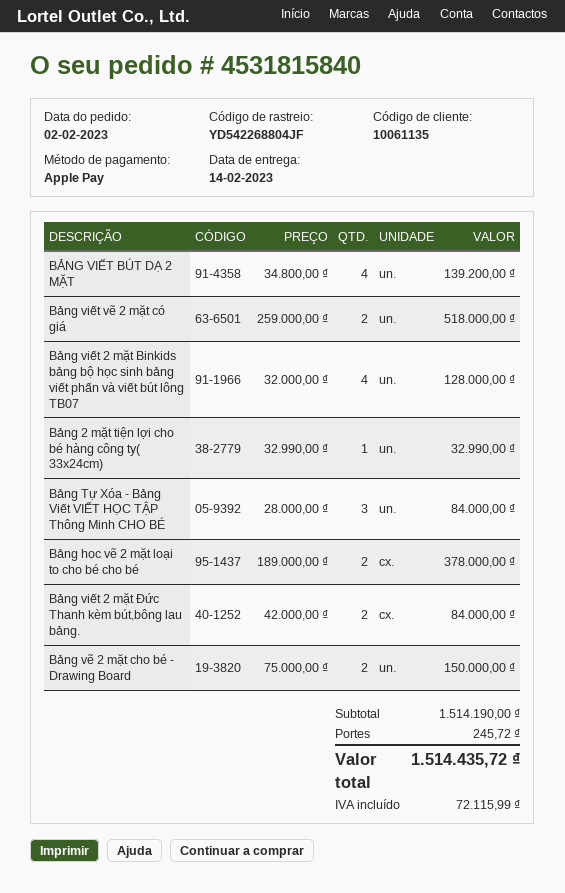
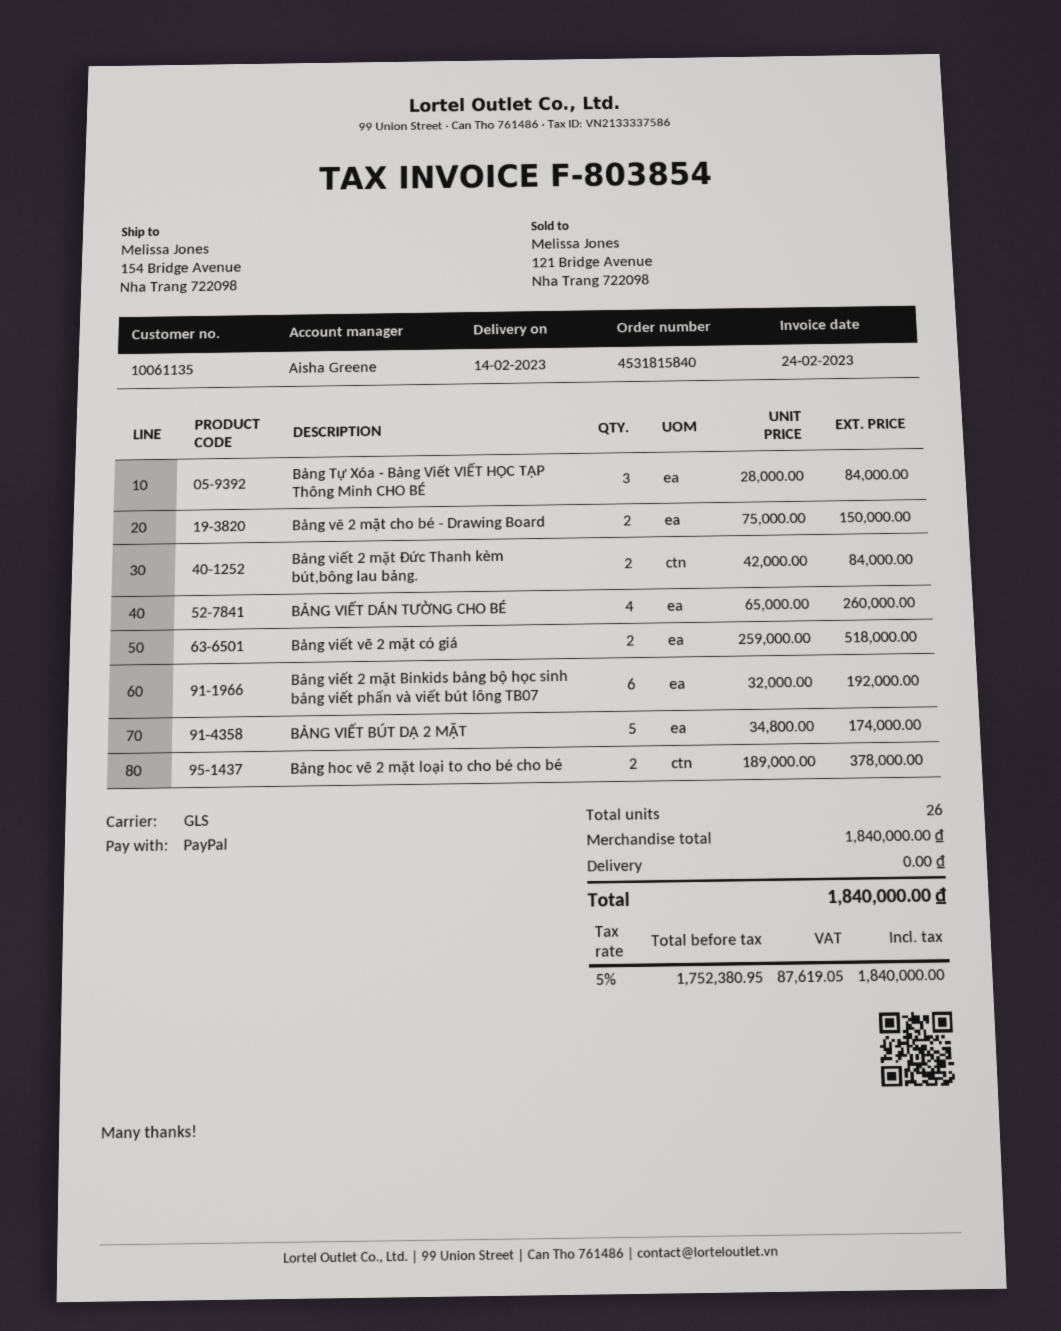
payment method: Apple Pay -> PayPal
BẢNG VIẾT BÚT DẠ 2 MẶT: 4 x 34800.00 = 139200.00 -> 5 x 34800.00 = 174000.00
Bảng viết 2 mặt Binkids bảng bộ học sinh bảng viết phấn và viết bút lông TB07: 4 x 32000.00 = 128000.00 -> 6 x 32000.00 = 192000.00
Bảng 2 mặt tiện lợi cho bé hàng công ty( 33x24cm): 1 x 32990.00 = 32990.00 -> none
BẢNG VIẾT DÁN TƯỜNG CHO BÉ: none -> 4 x 65000.00 = 260000.00
subtotal: 1514190.00 -> 1840000.00
shipping: 245.72 -> 0.00
tax: 72115.99 -> 87619.05
total: 1514435.72 -> 1840000.00

